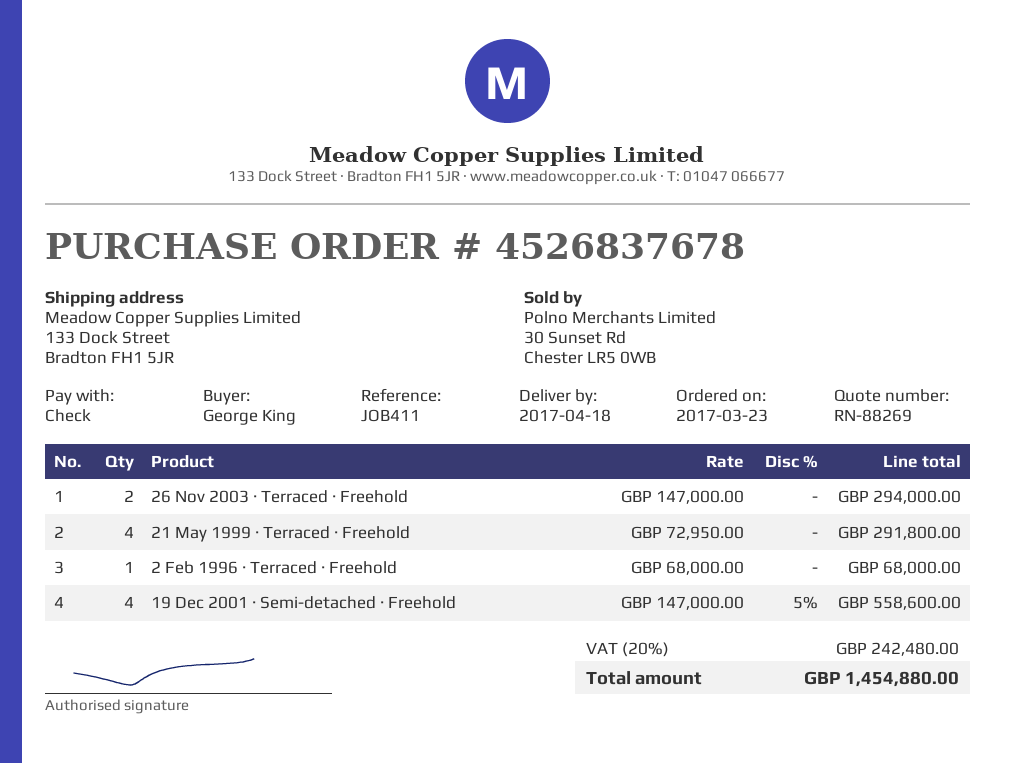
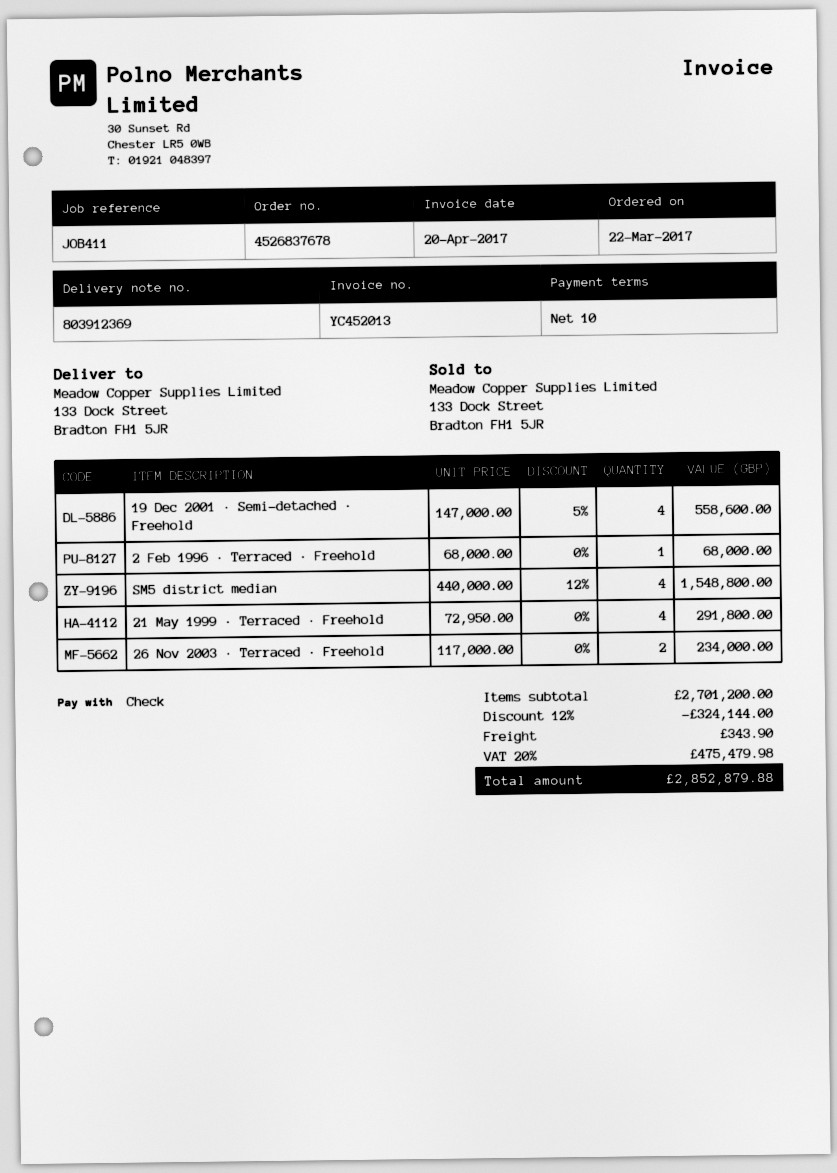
order date: 2017-03-23 -> 2017-03-22
26 Nov 2003 · Terraced · Freehold: 2 x 147000.00 = 294000.00 -> 2 x 117000.00 = 234000.00
SM5 district median: none -> 4 x 440000.00 - 12% = 1548800.00
discount: none -> 12% = 324144.00
shipping: none -> 343.90
tax: 20% = 242480.00 -> 20% = 475479.98
total: 1454880.00 -> 2852879.88

